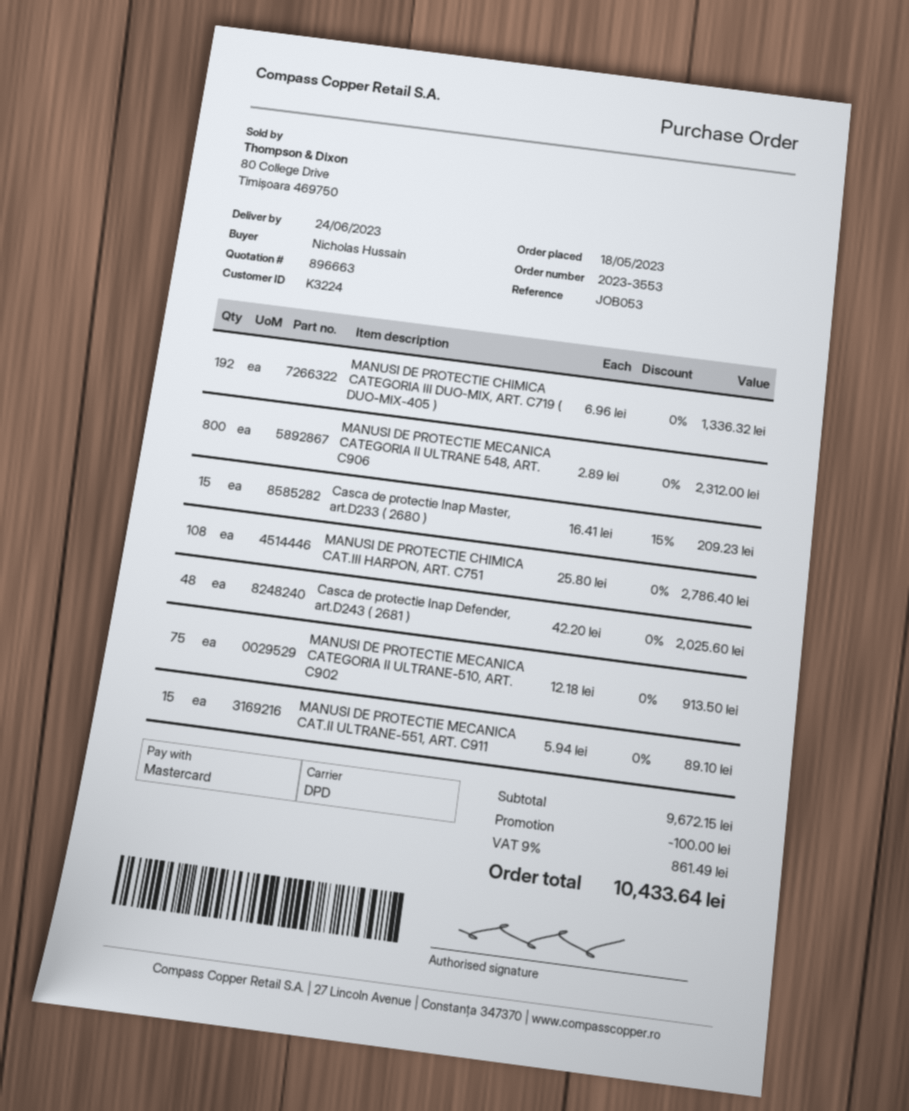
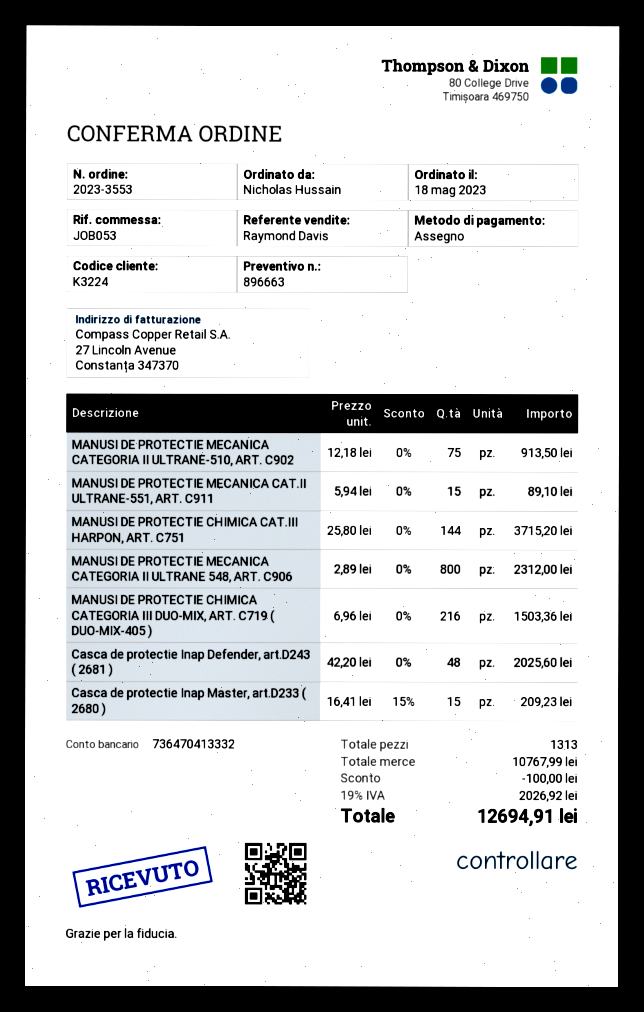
payment method: Mastercard -> cheque
MANUSI DE PROTECTIE CHIMICA CATEGORIA III DUO-MIX, ART. C719 ( DUO-MIX-405 ): 192 x 6.96 = 1336.32 -> 216 x 6.96 = 1503.36
MANUSI DE PROTECTIE CHIMICA CAT.III HARPON, ART. C751: 108 x 25.80 = 2786.40 -> 144 x 25.80 = 3715.20
subtotal: 9672.15 -> 10767.99
tax: 9% = 861.49 -> 19% = 2026.92
total: 10433.64 -> 12694.91

